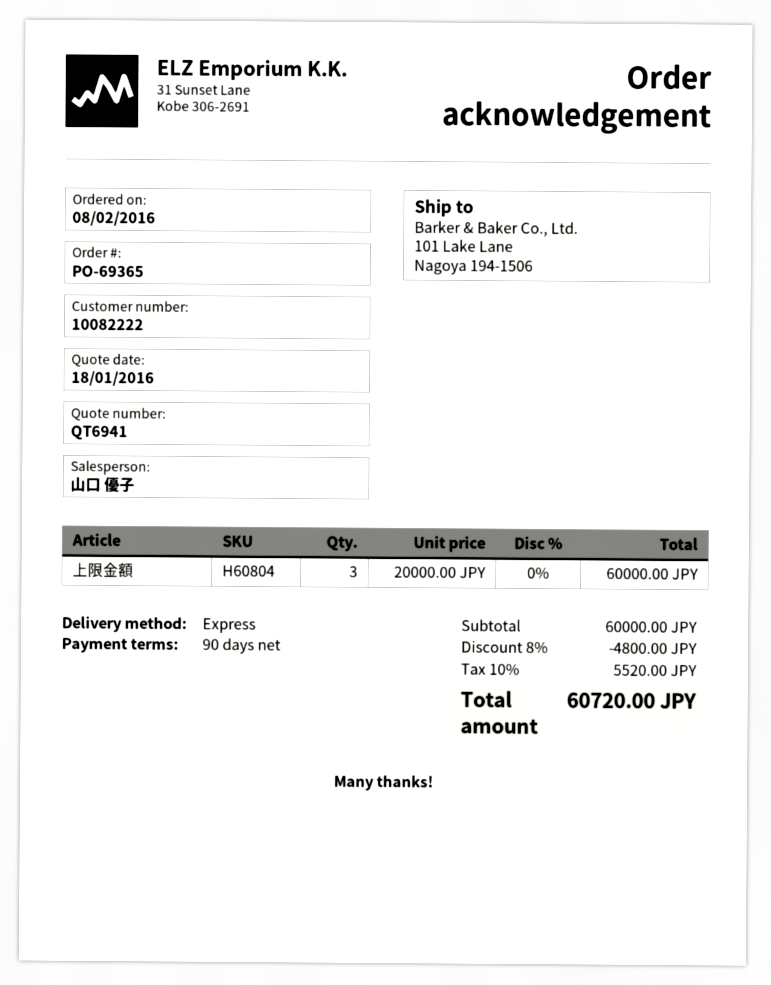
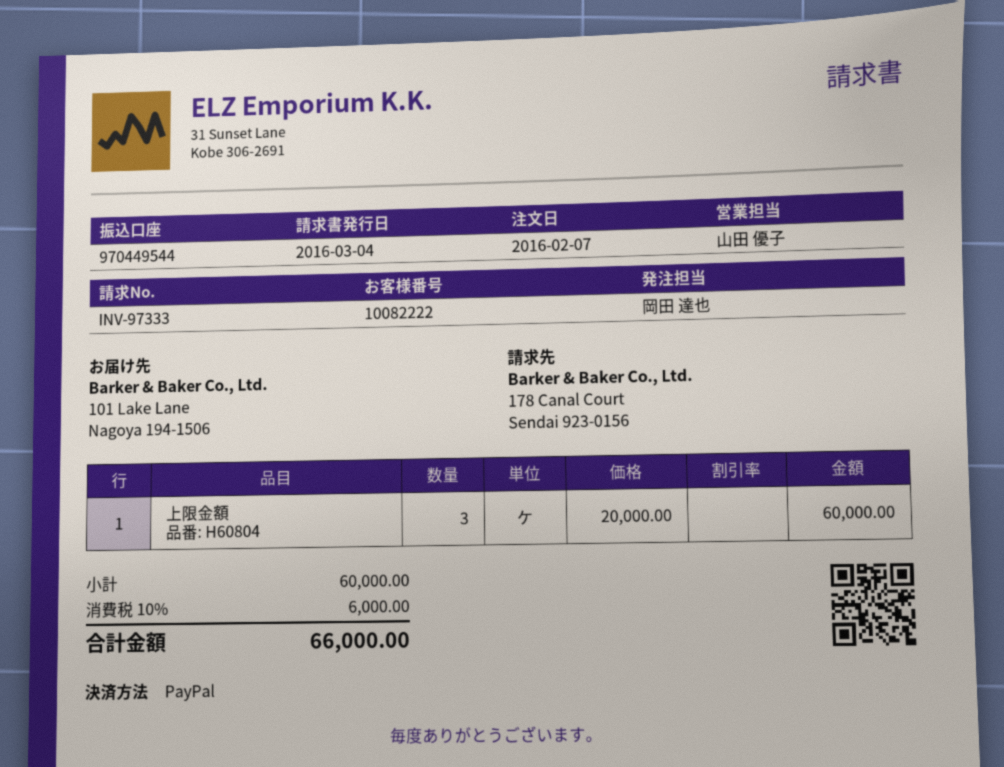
order date: 2016-02-08 -> 2016-02-07
sales rep: 山口 優子 -> 山田 優子
discount: 8% = 4800.00 -> none
tax: 10% = 5520.00 -> 10% = 6000.00
total: 60720.00 -> 66000.00

